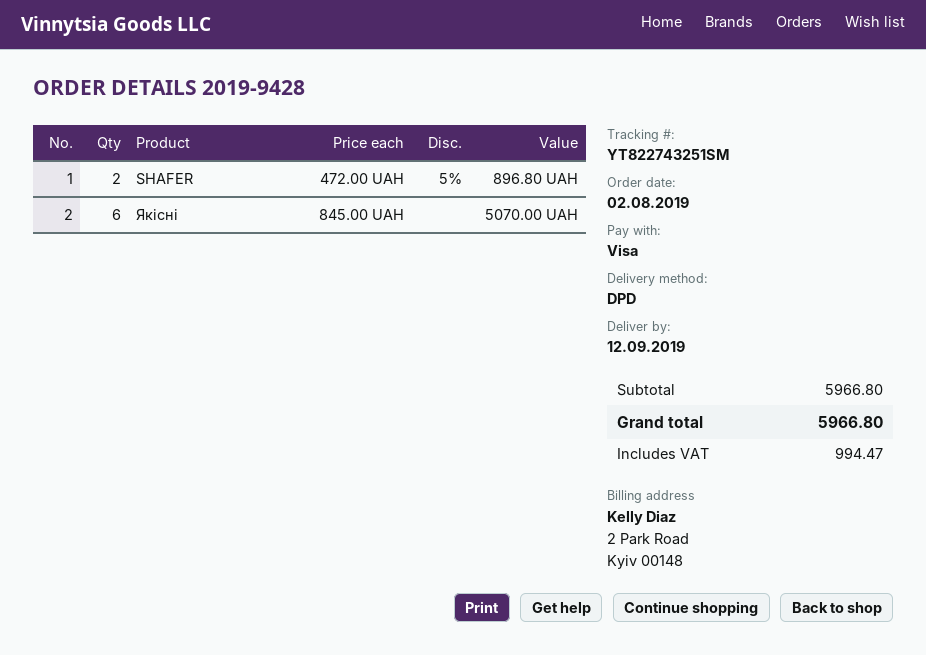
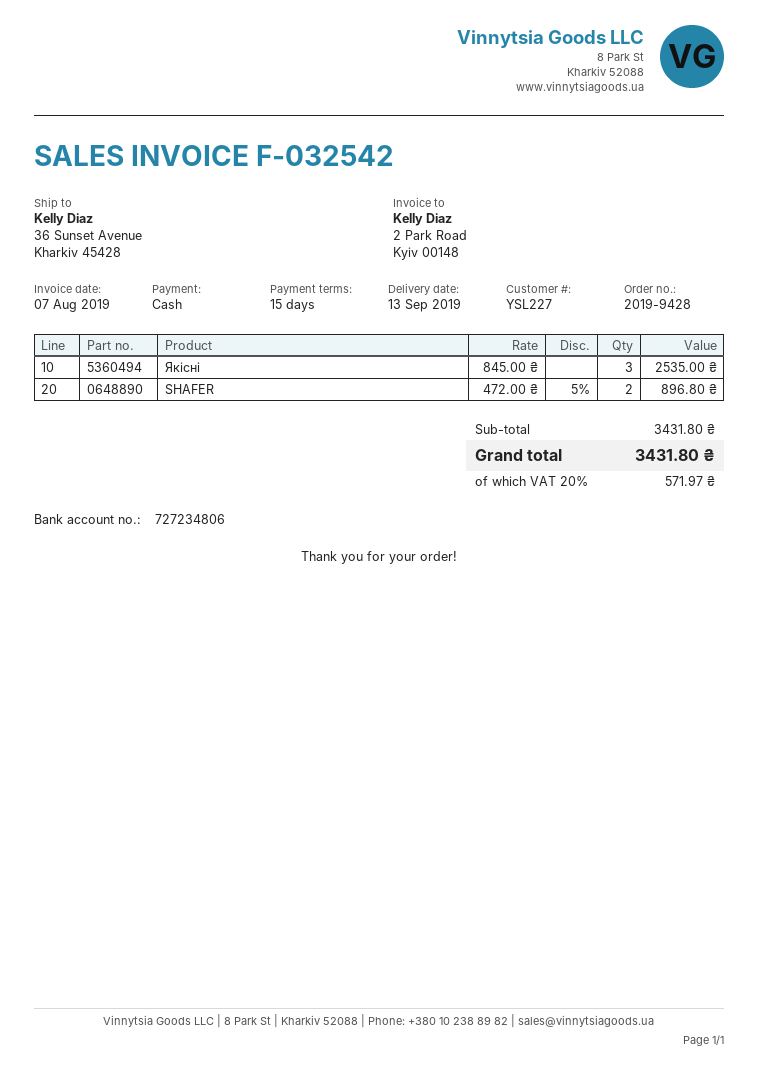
delivery date: 2019-09-12 -> 2019-09-13
payment method: Visa -> cash
Якісні: 6 x 845.00 = 5070.00 -> 3 x 845.00 = 2535.00
subtotal: 5966.80 -> 3431.80
tax: 994.47 -> 571.97
total: 5966.80 -> 3431.80

